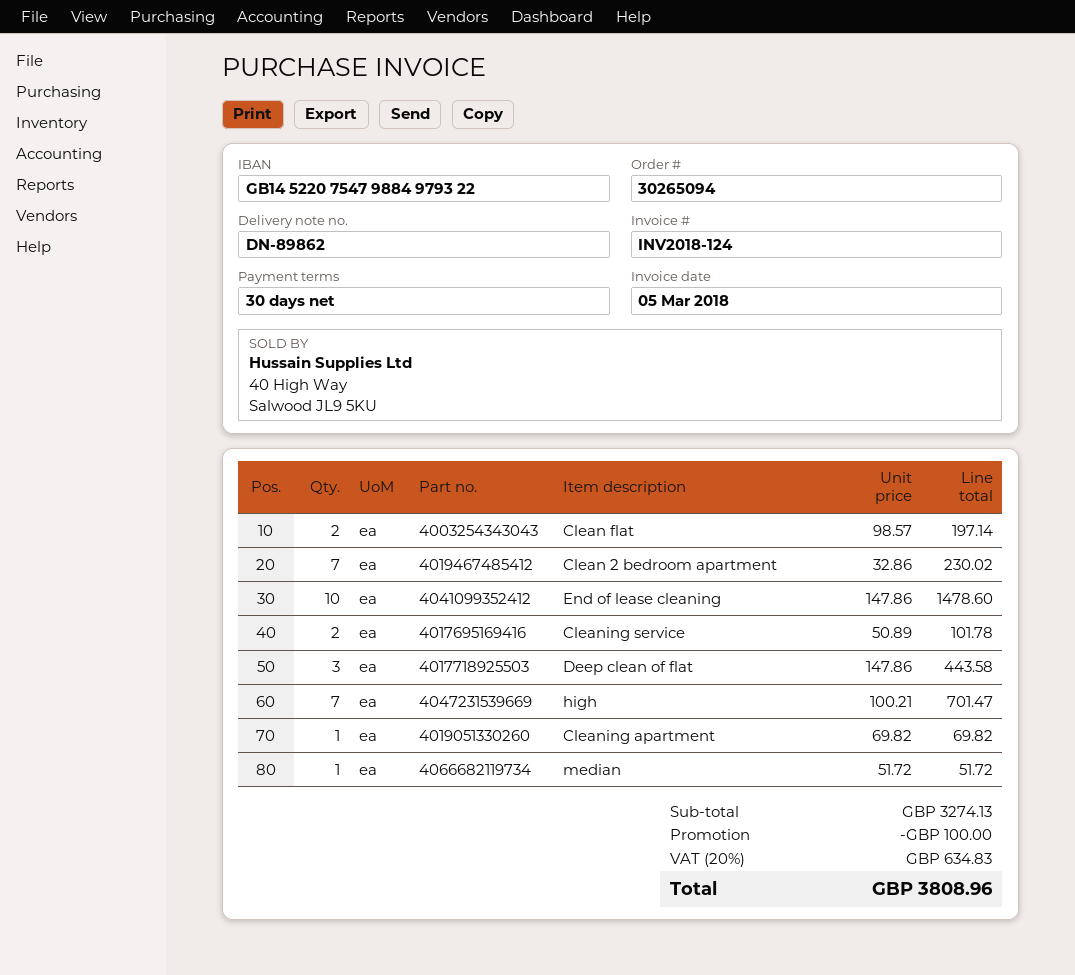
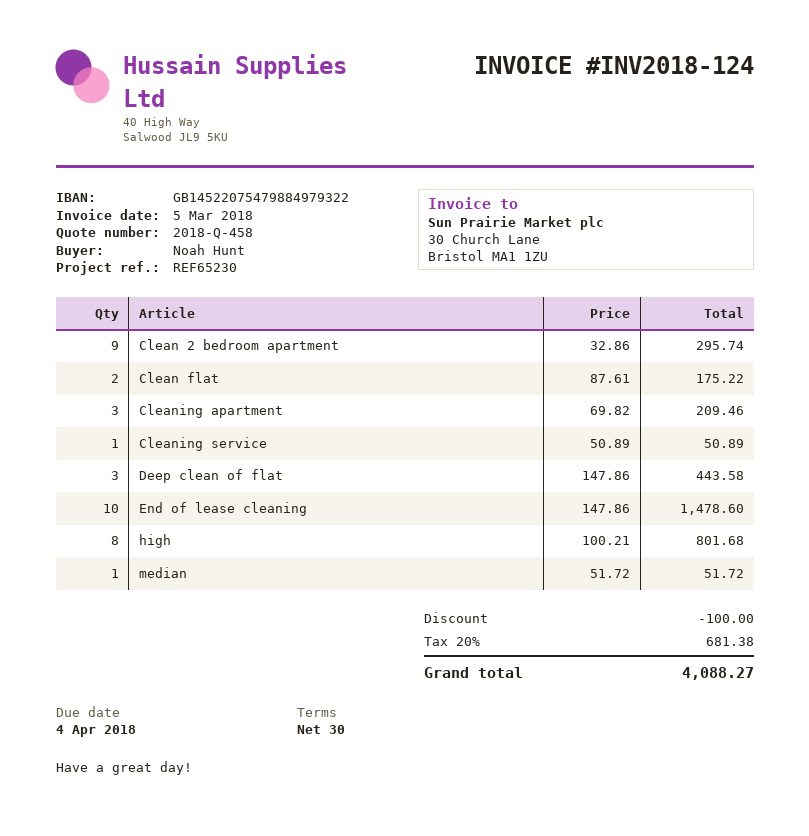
Clean flat: 2 x 98.57 = 197.14 -> 2 x 87.61 = 175.22
Clean 2 bedroom apartment: 7 x 32.86 = 230.02 -> 9 x 32.86 = 295.74
Cleaning service: 2 x 50.89 = 101.78 -> 1 x 50.89 = 50.89
high: 7 x 100.21 = 701.47 -> 8 x 100.21 = 801.68
Cleaning apartment: 1 x 69.82 = 69.82 -> 3 x 69.82 = 209.46
tax: 20% = 634.83 -> 20% = 681.38
total: 3808.96 -> 4088.27

